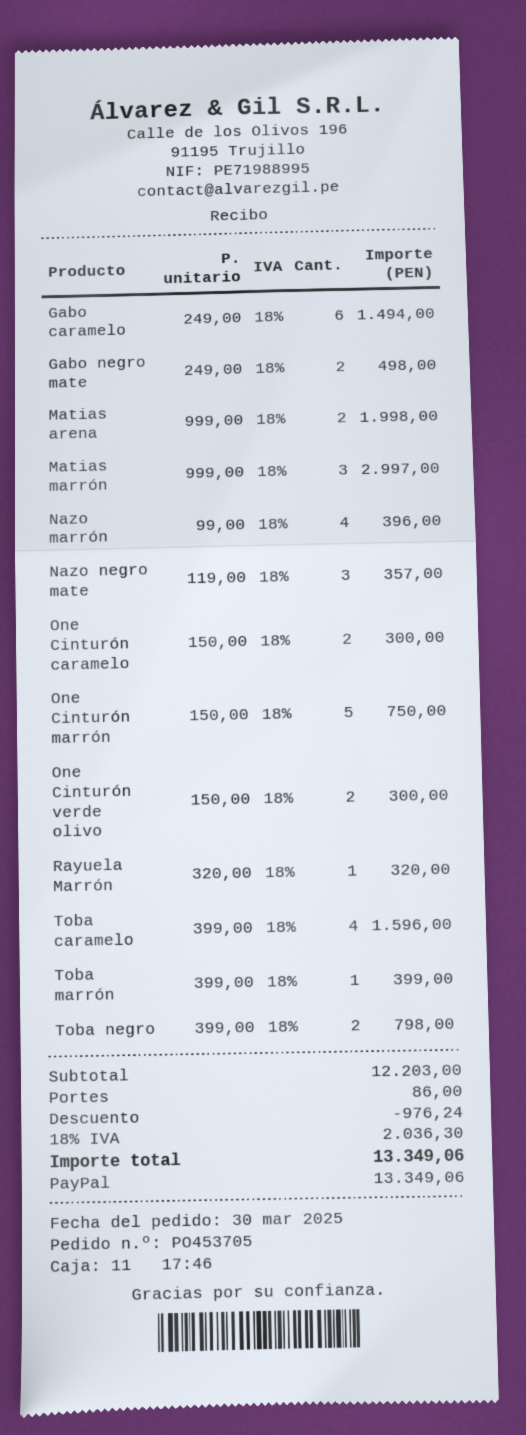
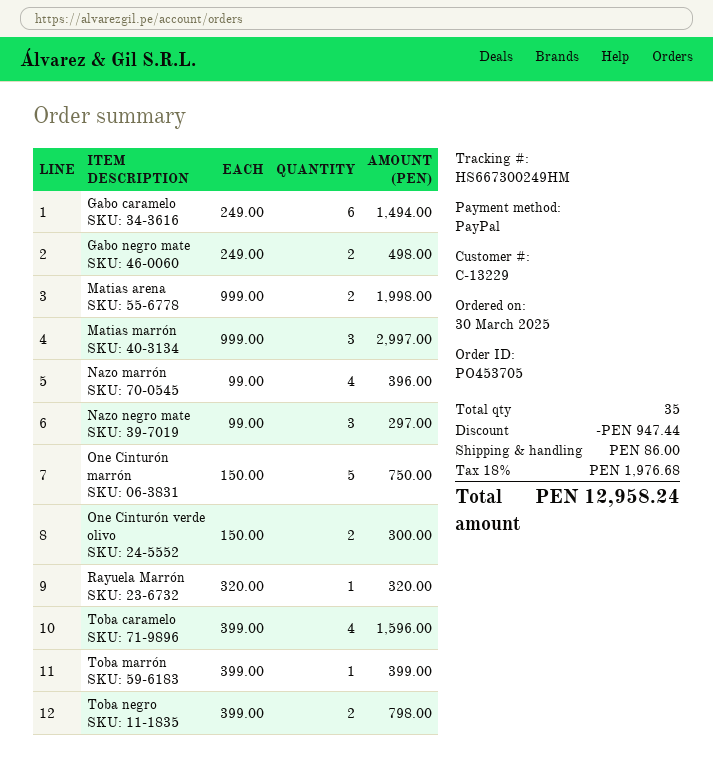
Nazo negro mate: 3 x 119.00 = 357.00 -> 3 x 99.00 = 297.00
One Cinturón caramelo: 2 x 150.00 = 300.00 -> none
discount: 976.24 -> 947.44
tax: 18% = 2036.30 -> 18% = 1976.68
total: 13349.06 -> 12958.24

